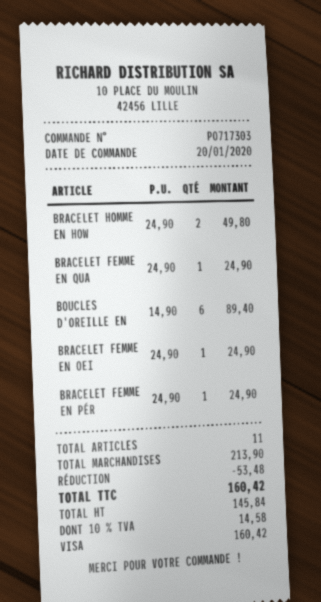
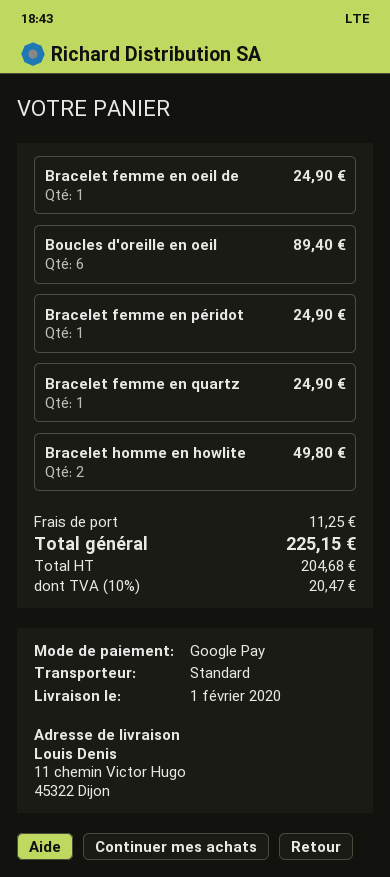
payment method: Visa -> Google Pay
discount: 53.48 -> none
shipping: none -> 11.25
net: 145.84 -> 204.68
tax: 10% = 14.58 -> 10% = 20.47
total: 160.42 -> 225.15

